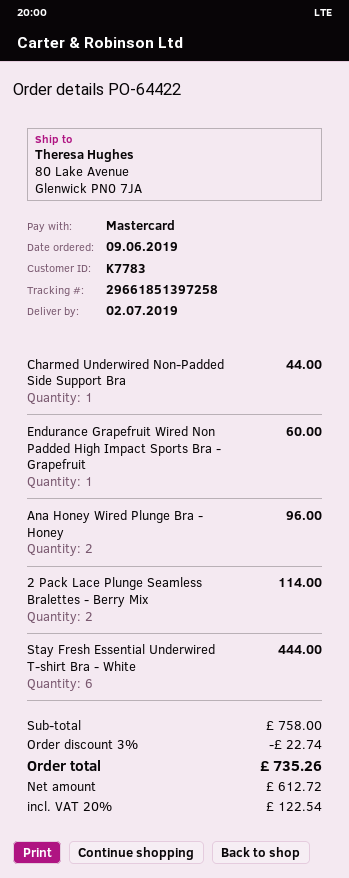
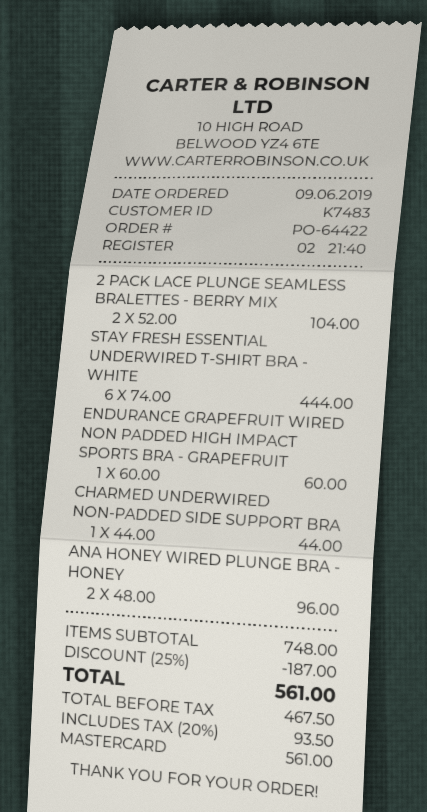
customer number: K7783 -> K7483
2 Pack Lace Plunge Seamless Bralettes - Berry Mix: 2 for 114.00 -> 2 for 104.00
subtotal: 758.00 -> 748.00
discount: 3% = 22.74 -> 25% = 187.00
net: 612.72 -> 467.50
tax: 20% = 122.54 -> 20% = 93.50
total: 735.26 -> 561.00

